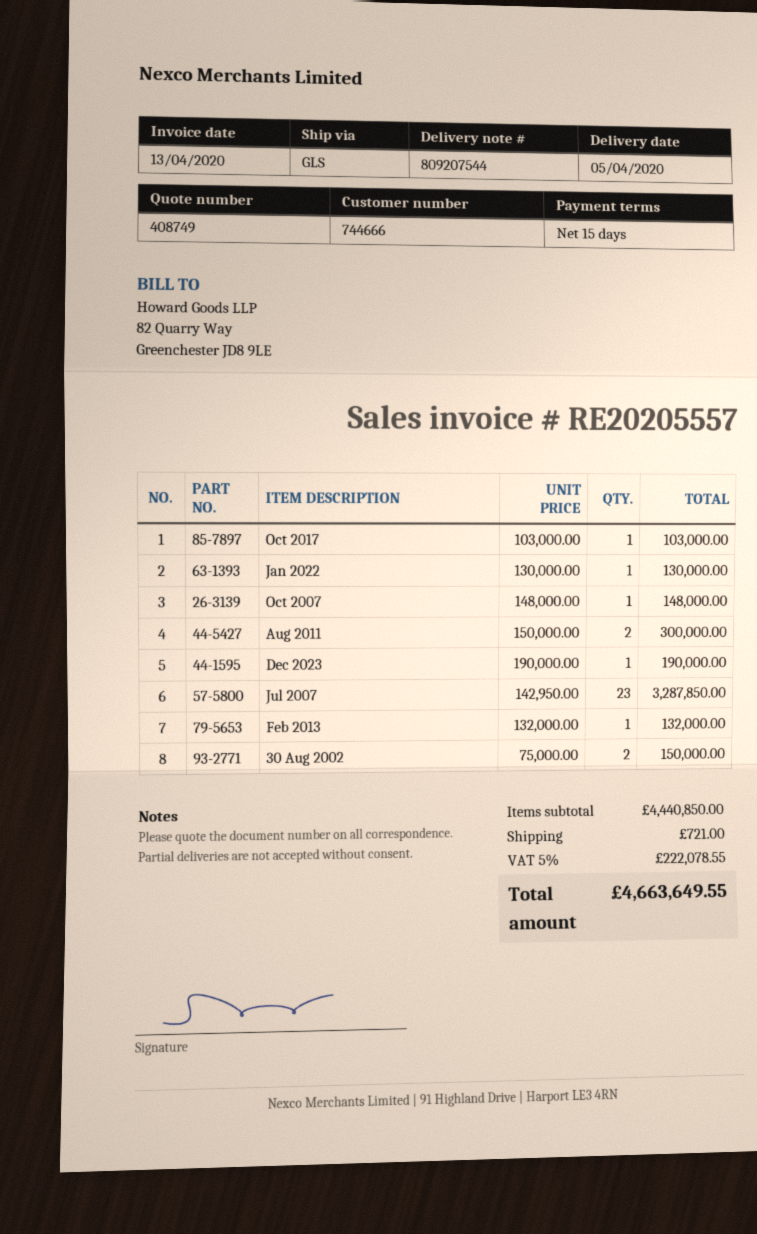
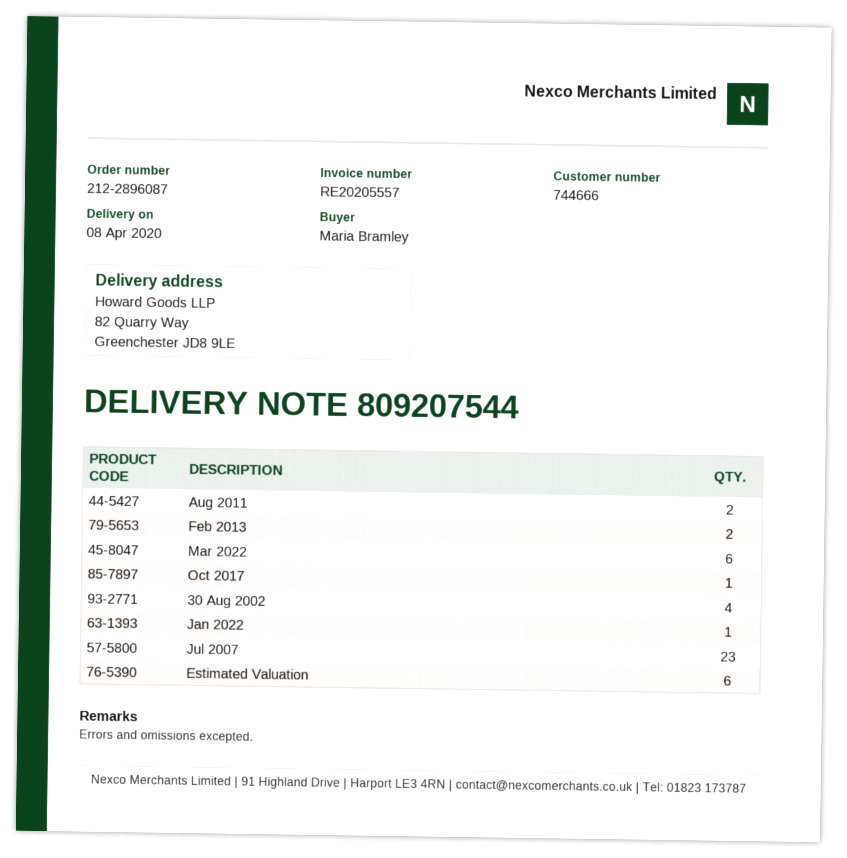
delivery date: 2020-04-05 -> 2020-04-08
Oct 2007: 1 -> none
Dec 2023: 1 -> none
Feb 2013: 1 -> 2
30 Aug 2002: 2 -> 4
Mar 2022: none -> 6
Estimated Valuation: none -> 6

